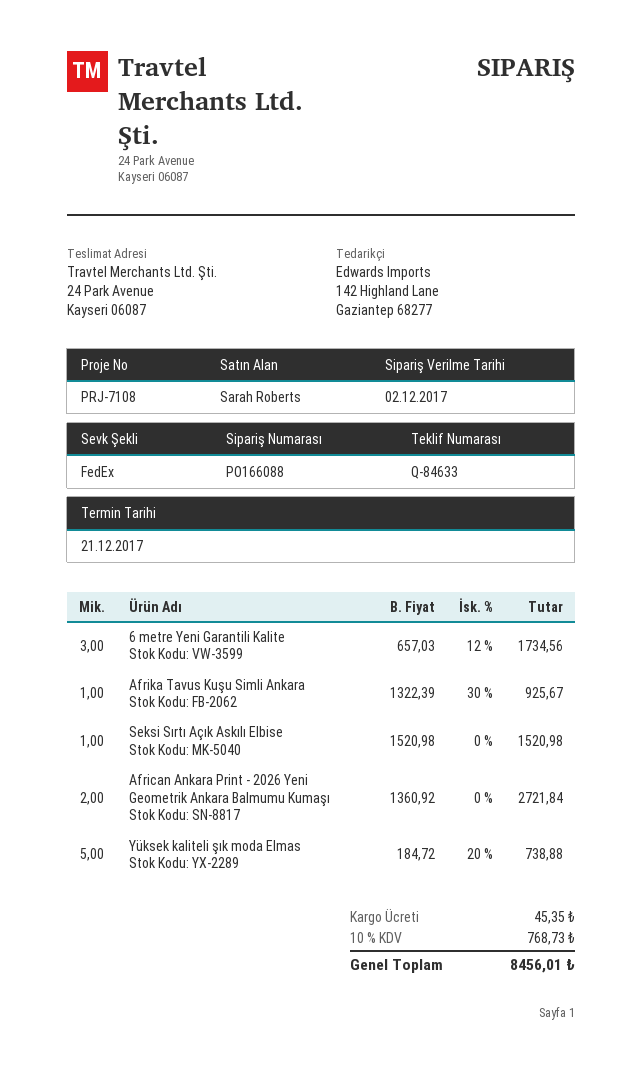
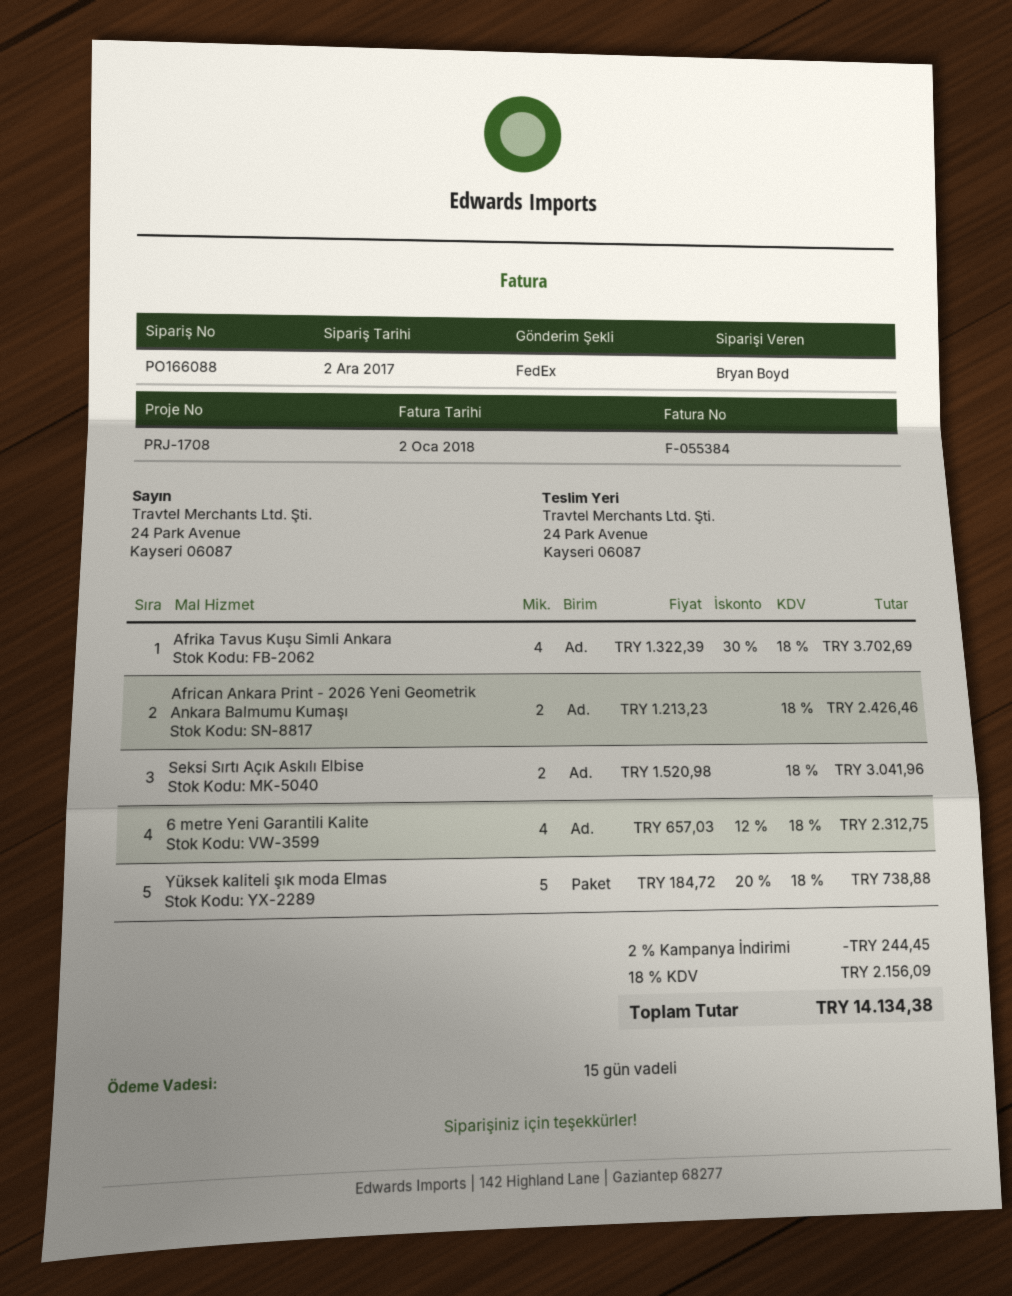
reference: PRJ-7108 -> PRJ-1708
ordered by: Sarah Roberts -> Bryan Boyd
6 metre Yeni Garantili Kalite: 3 x 657.03 - 12% = 1734.56 -> 4 x 657.03 - 12% = 2312.75
Afrika Tavus Kuşu Simli Ankara: 1 x 1322.39 - 30% = 925.67 -> 4 x 1322.39 - 30% = 3702.69
Seksi Sırtı Açık Askılı Elbise: 1 x 1520.98 = 1520.98 -> 2 x 1520.98 = 3041.96
African Ankara Print - 2026 Yeni Geometrik Ankara Balmumu Kumaşı: 2 x 1360.92 = 2721.84 -> 2 x 1213.23 = 2426.46
discount: none -> 2% = 244.45
shipping: 45.35 -> none
tax: 10% = 768.73 -> 18% = 2156.09
total: 8456.01 -> 14134.38

